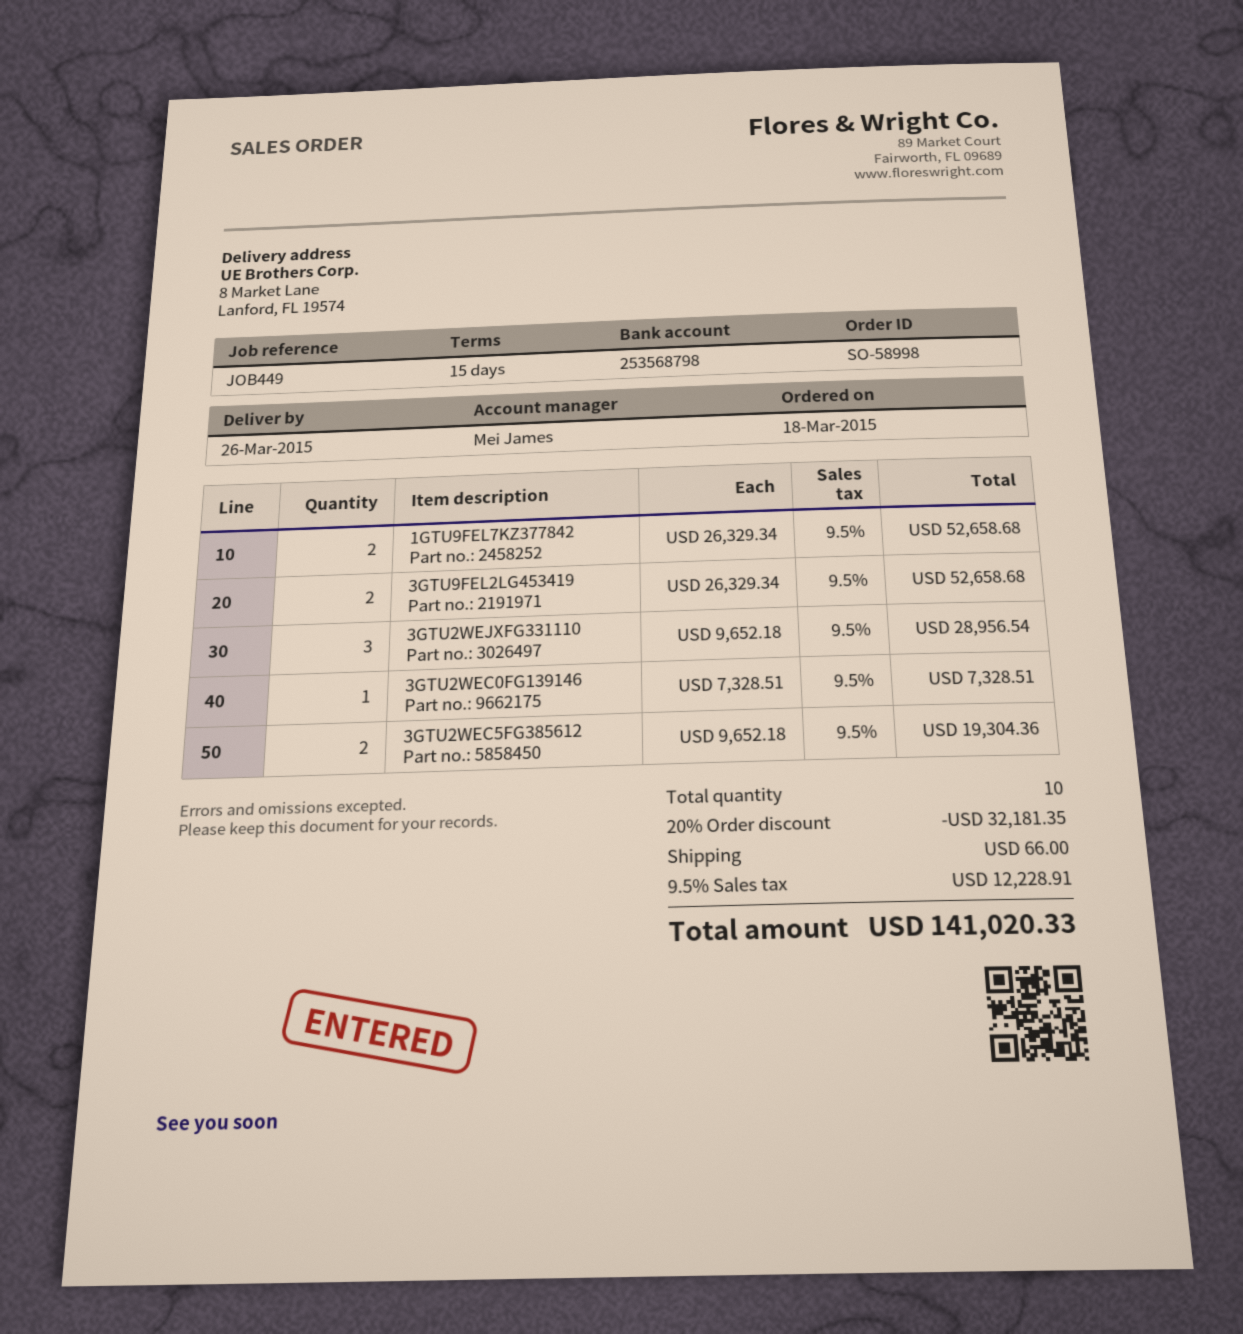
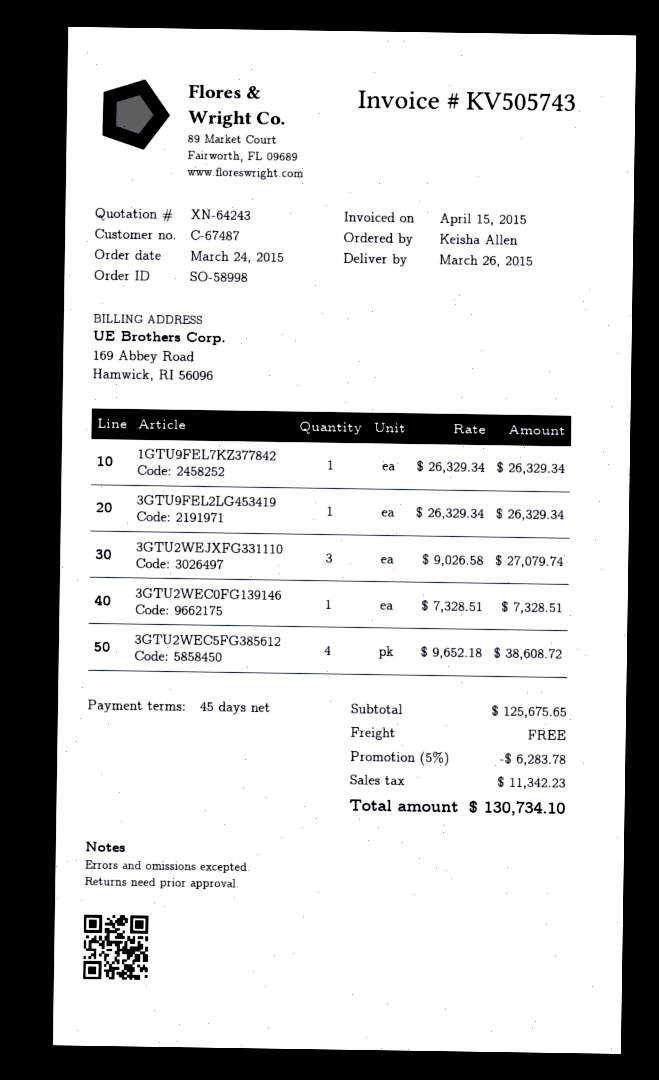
order date: 2015-03-18 -> 2015-03-24
payment terms: 15 days -> 45 days
1GTU9FEL7KZ377842: 2 x 26329.34 = 52658.68 -> 1 x 26329.34 = 26329.34
3GTU9FEL2LG453419: 2 x 26329.34 = 52658.68 -> 1 x 26329.34 = 26329.34
3GTU2WEJXFG331110: 3 x 9652.18 = 28956.54 -> 3 x 9026.58 = 27079.74
3GTU2WEC5FG385612: 2 x 9652.18 = 19304.36 -> 4 x 9652.18 = 38608.72
discount: 20% = 32181.35 -> 5% = 6283.78
shipping: 66.00 -> 0.00
tax: 12228.91 -> 11342.23
total: 141020.33 -> 130734.10

